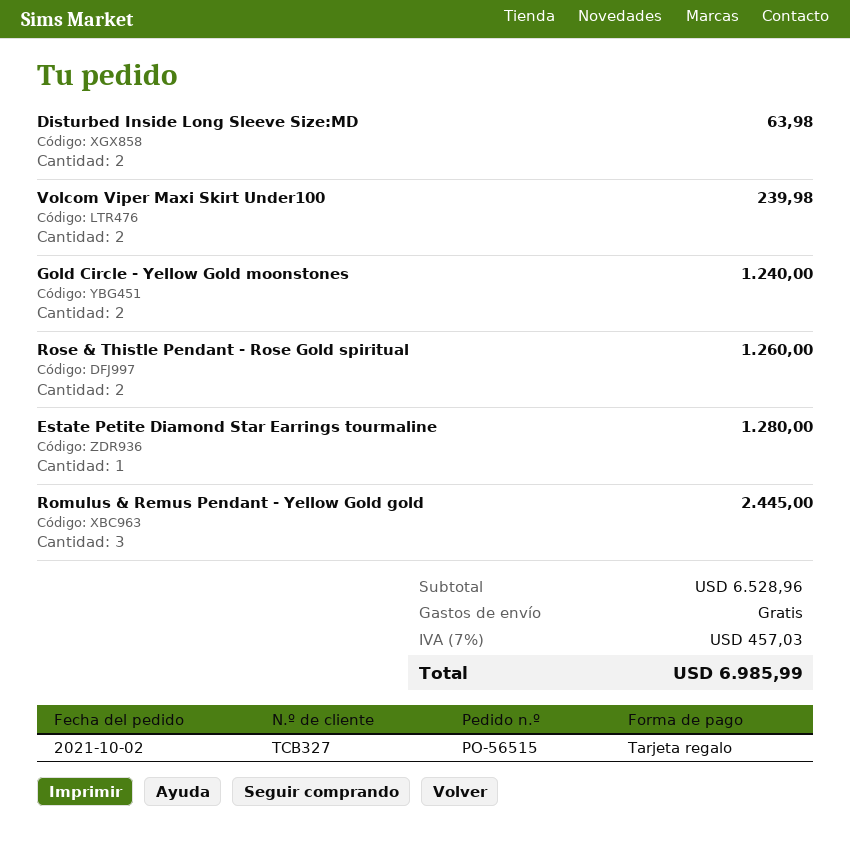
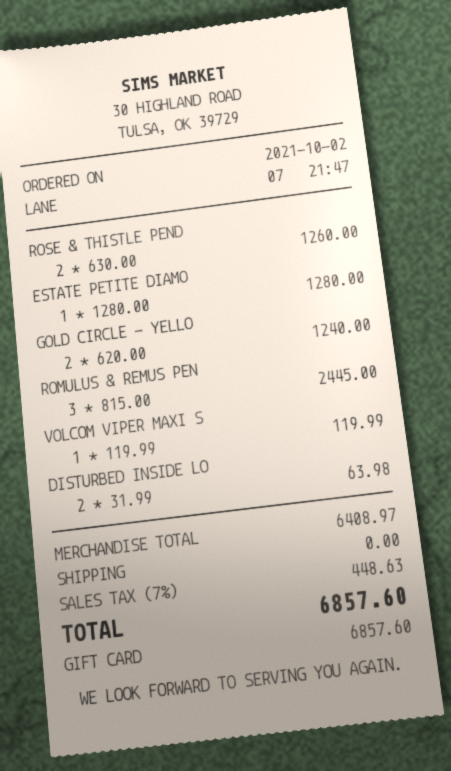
Volcom Viper Maxi Skirt Under100: 2 for 239.98 -> 1 for 119.99
subtotal: 6528.96 -> 6408.97
tax: 7% = 457.03 -> 7% = 448.63
total: 6985.99 -> 6857.60

